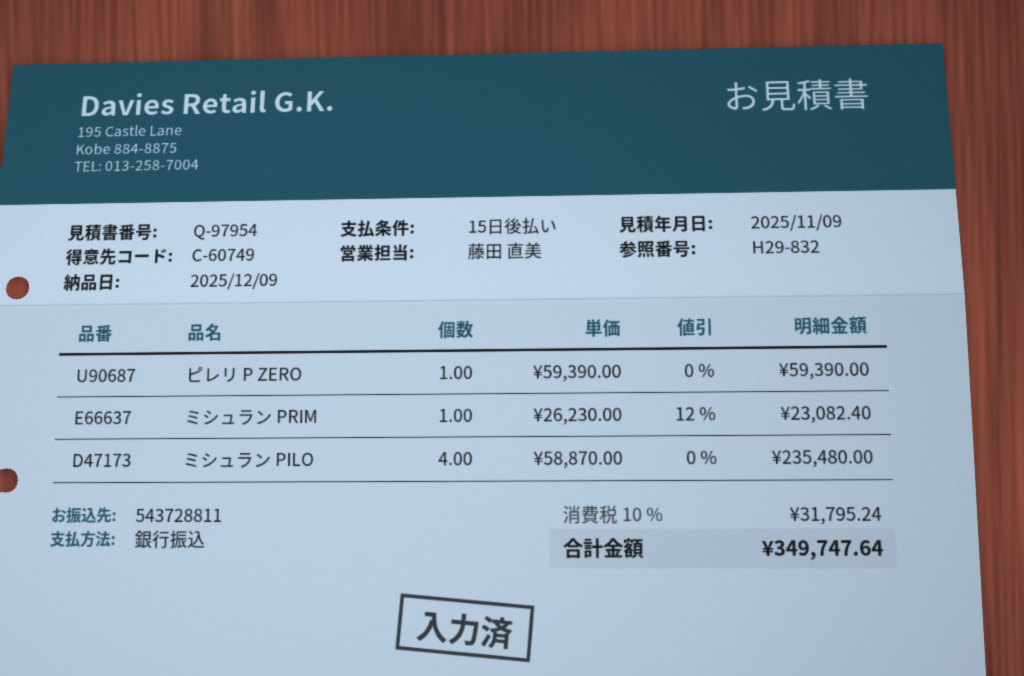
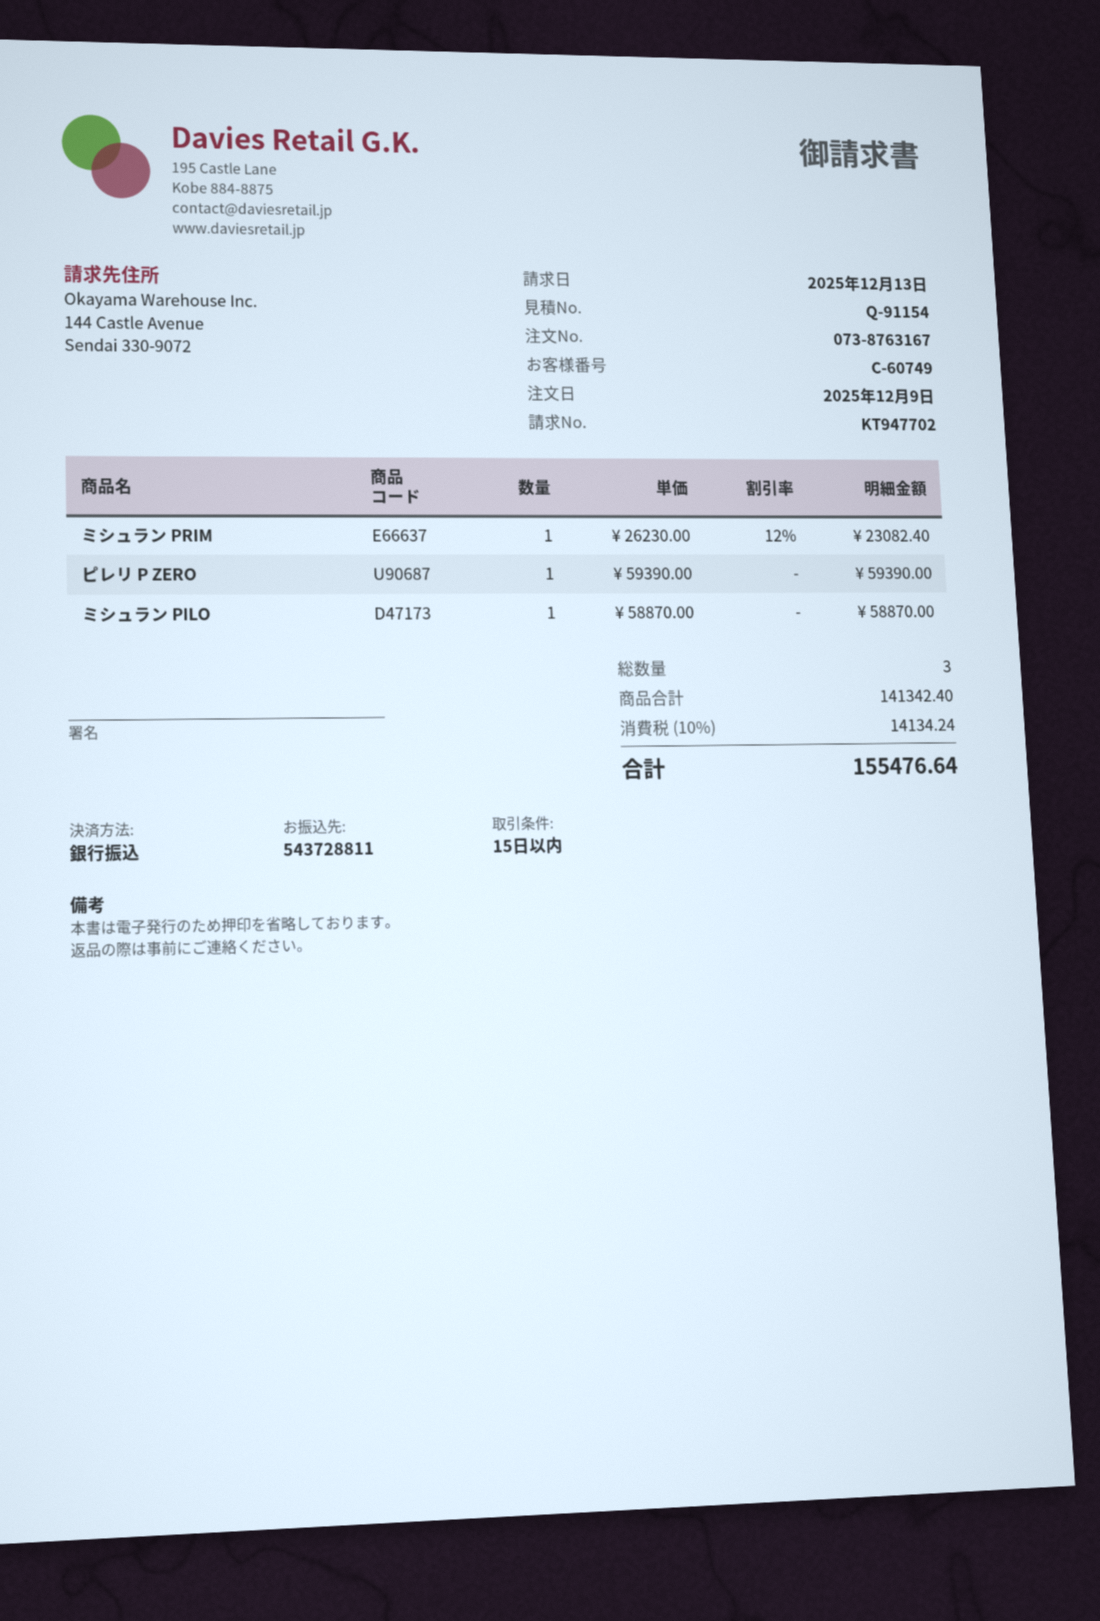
quote number: Q-97954 -> Q-91154
ミシュラン PILO: 4 x 58870.00 = 235480.00 -> 1 x 58870.00 = 58870.00
tax: 10% = 31795.24 -> 10% = 14134.24
total: 349747.64 -> 155476.64

